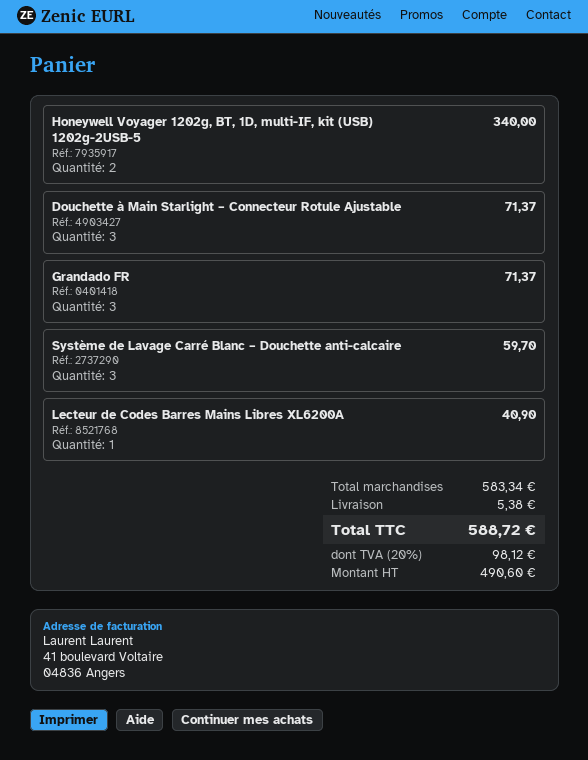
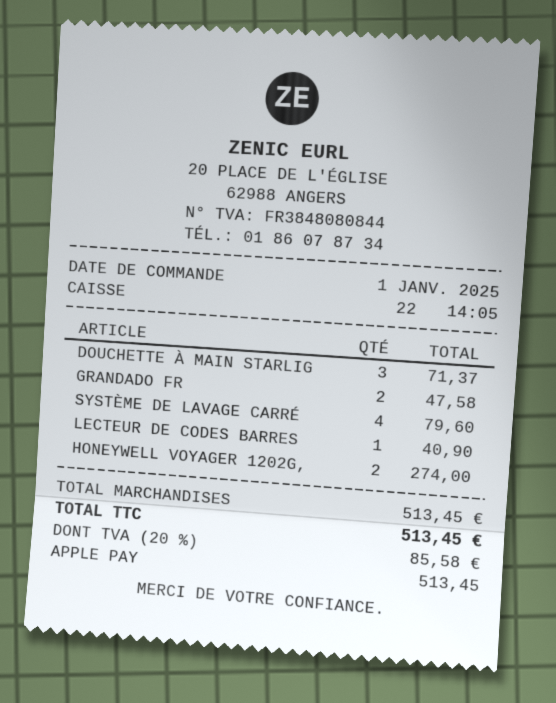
Honeywell Voyager 1202g, BT, 1D, multi-IF, kit (USB) 1202g-2USB-5: 2 for 340.00 -> 2 for 274.00
Grandado FR: 3 for 71.37 -> 2 for 47.58
Système de Lavage Carré Blanc – Douchette anti-calcaire: 3 for 59.70 -> 4 for 79.60
subtotal: 583.34 -> 513.45
shipping: 5.38 -> none
tax: 20% = 98.12 -> 20% = 85.58
total: 588.72 -> 513.45

